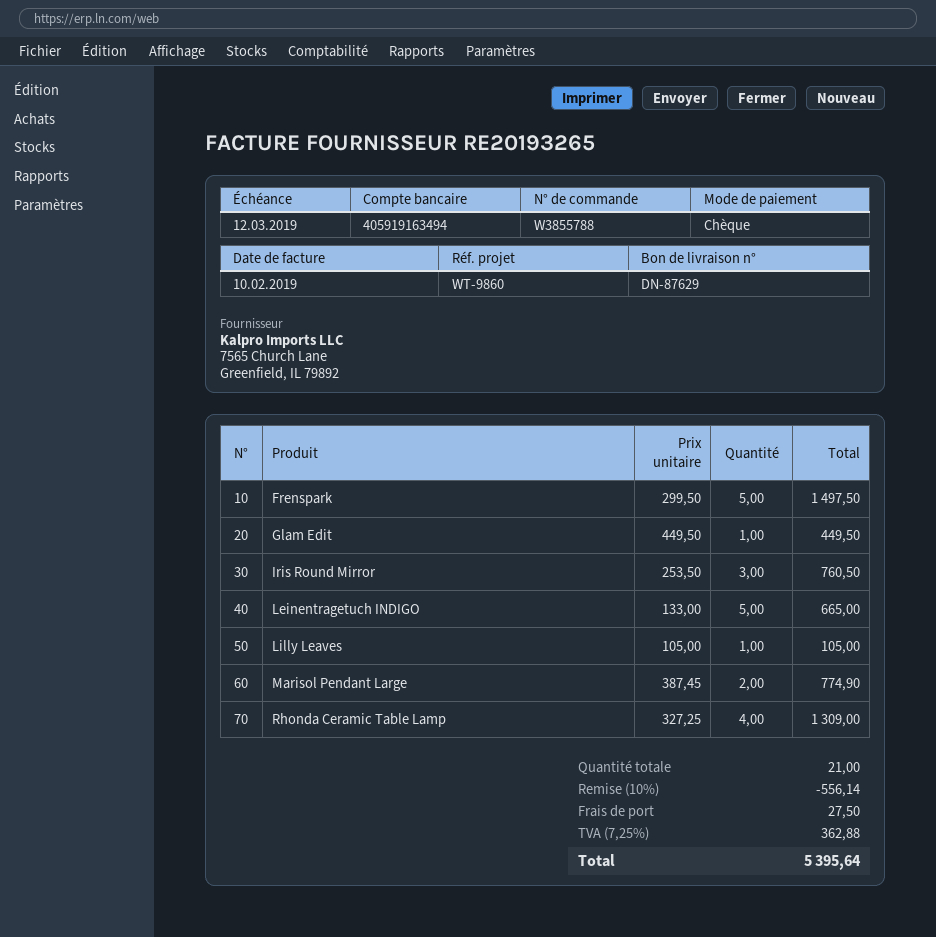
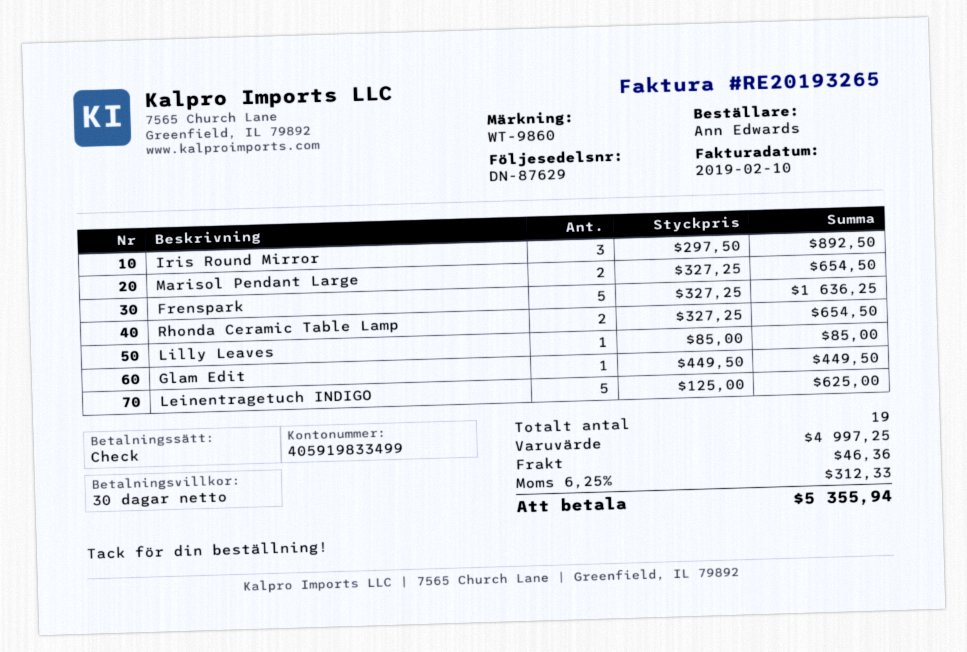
bank account: 405919163494 -> 405919833499
Frenspark: 5 x 299.50 = 1497.50 -> 5 x 327.25 = 1636.25
Iris Round Mirror: 3 x 253.50 = 760.50 -> 3 x 297.50 = 892.50
Leinentragetuch INDIGO: 5 x 133.00 = 665.00 -> 5 x 125.00 = 625.00
Lilly Leaves: 1 x 105.00 = 105.00 -> 1 x 85.00 = 85.00
Marisol Pendant Large: 2 x 387.45 = 774.90 -> 2 x 327.25 = 654.50
Rhonda Ceramic Table Lamp: 4 x 327.25 = 1309.00 -> 2 x 327.25 = 654.50
total quantity: 21 -> 19
discount: 10% = 556.14 -> none
shipping: 27.50 -> 46.36
tax: 7.25% = 362.88 -> 6.25% = 312.33
total: 5395.64 -> 5355.94

